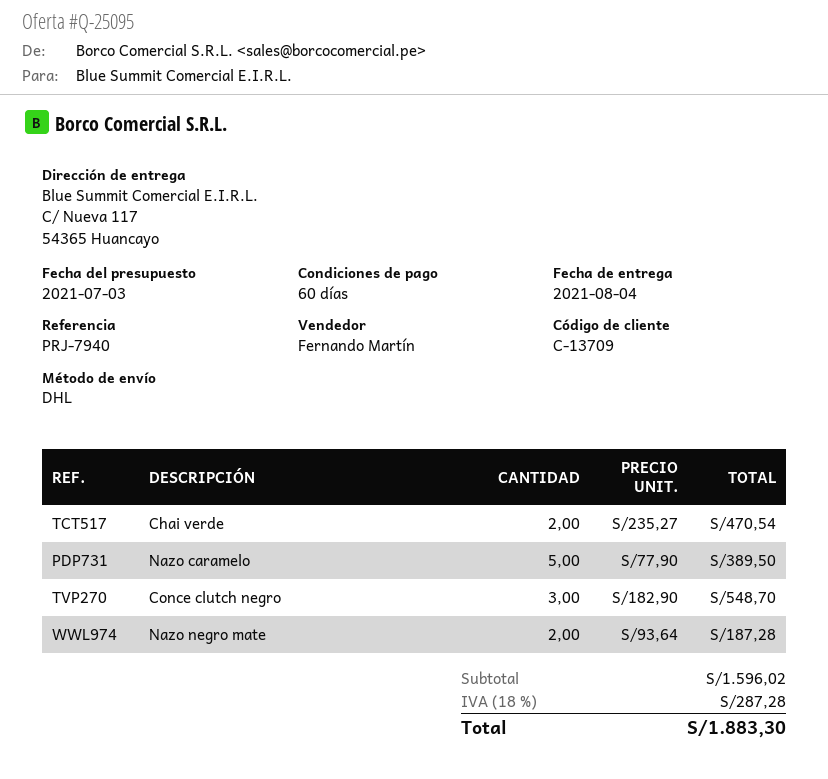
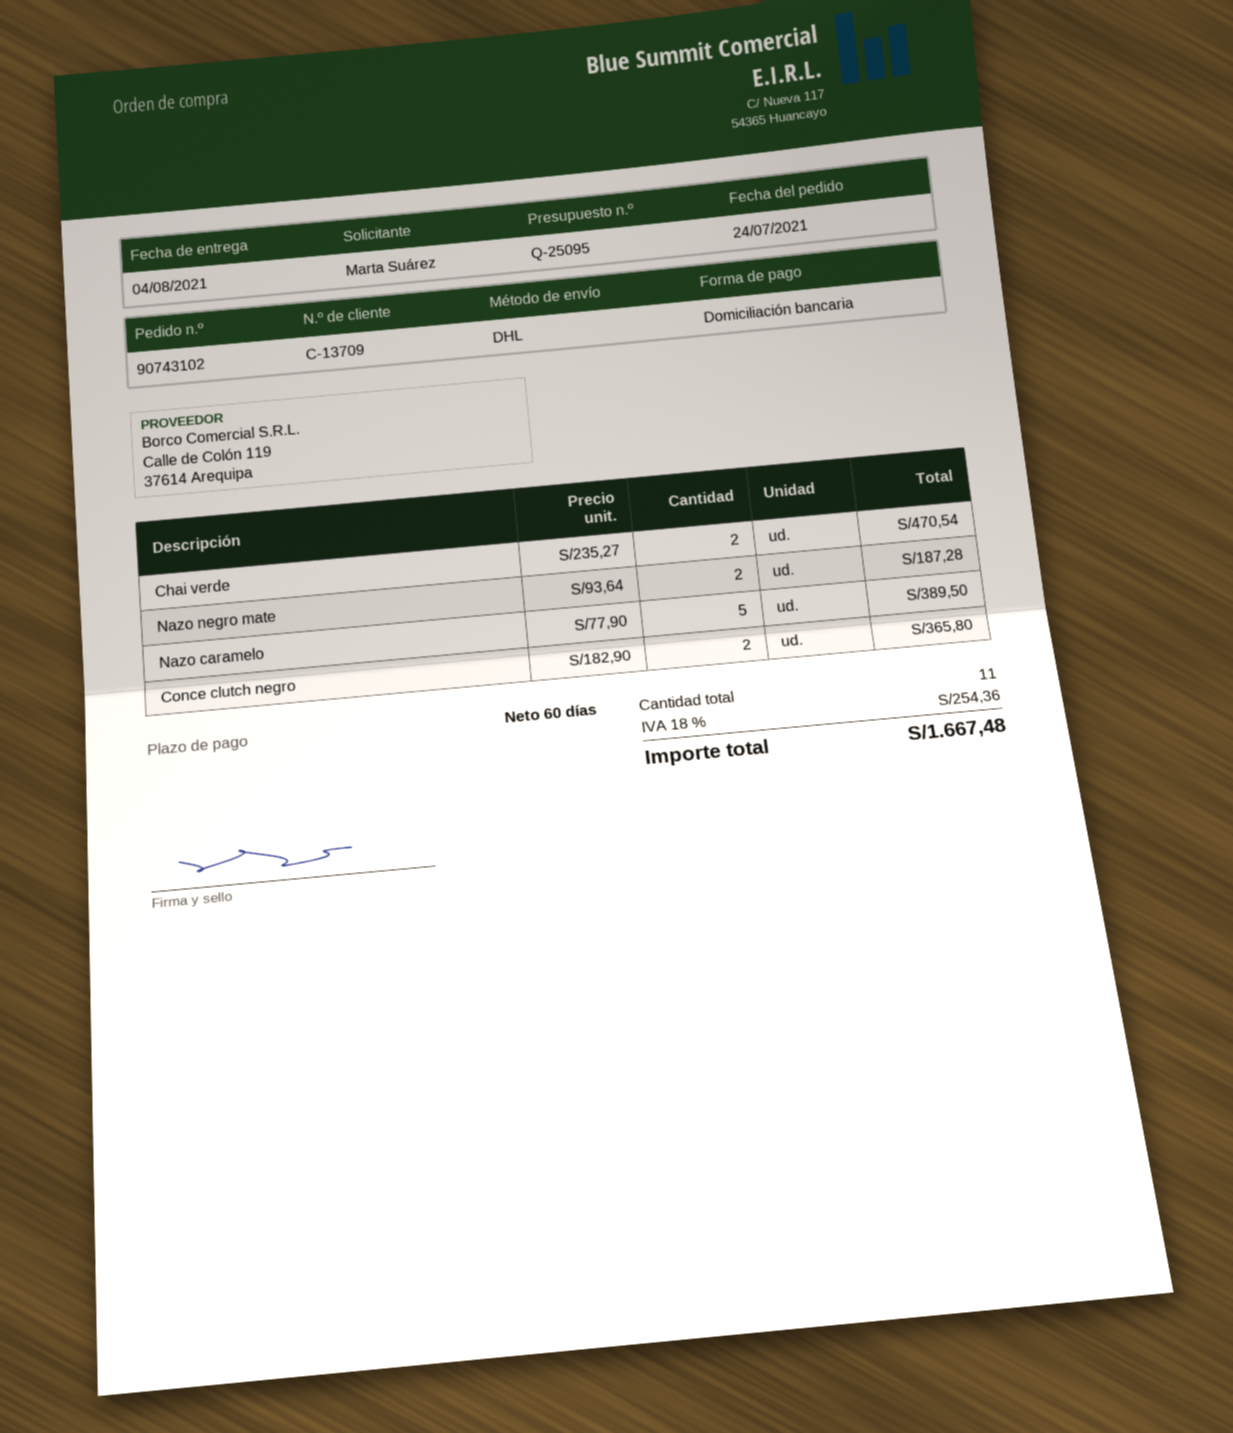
Conce clutch negro: 3 x 182.90 = 548.70 -> 2 x 182.90 = 365.80
tax: 18% = 287.28 -> 18% = 254.36
total: 1883.30 -> 1667.48

